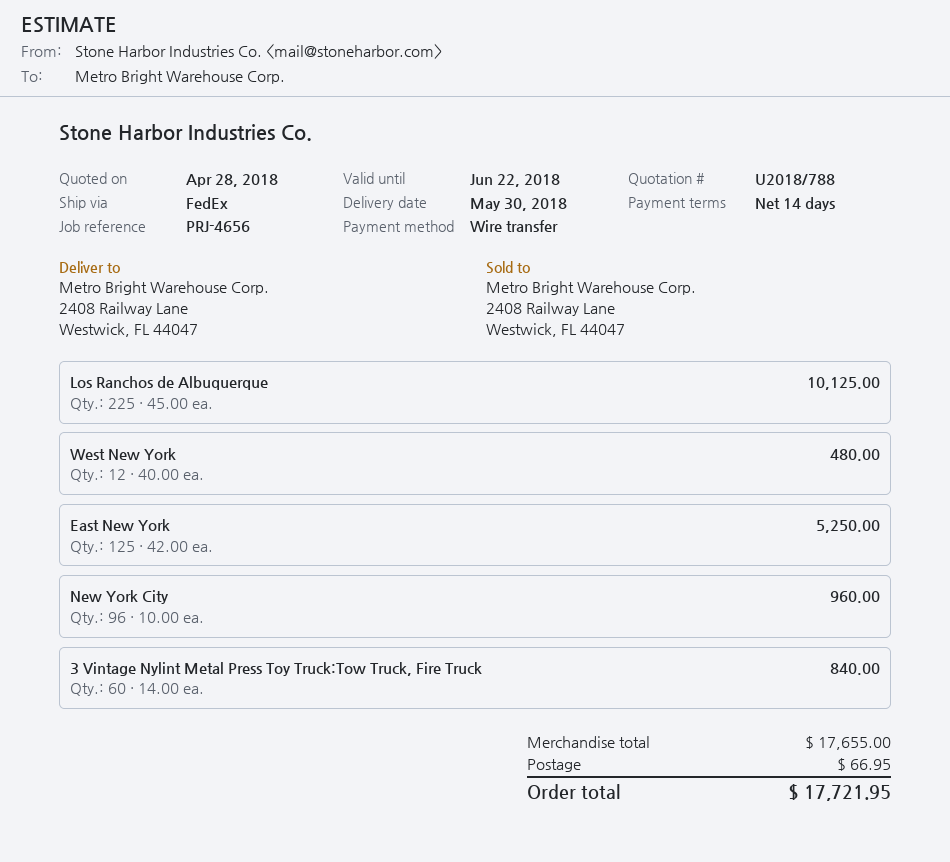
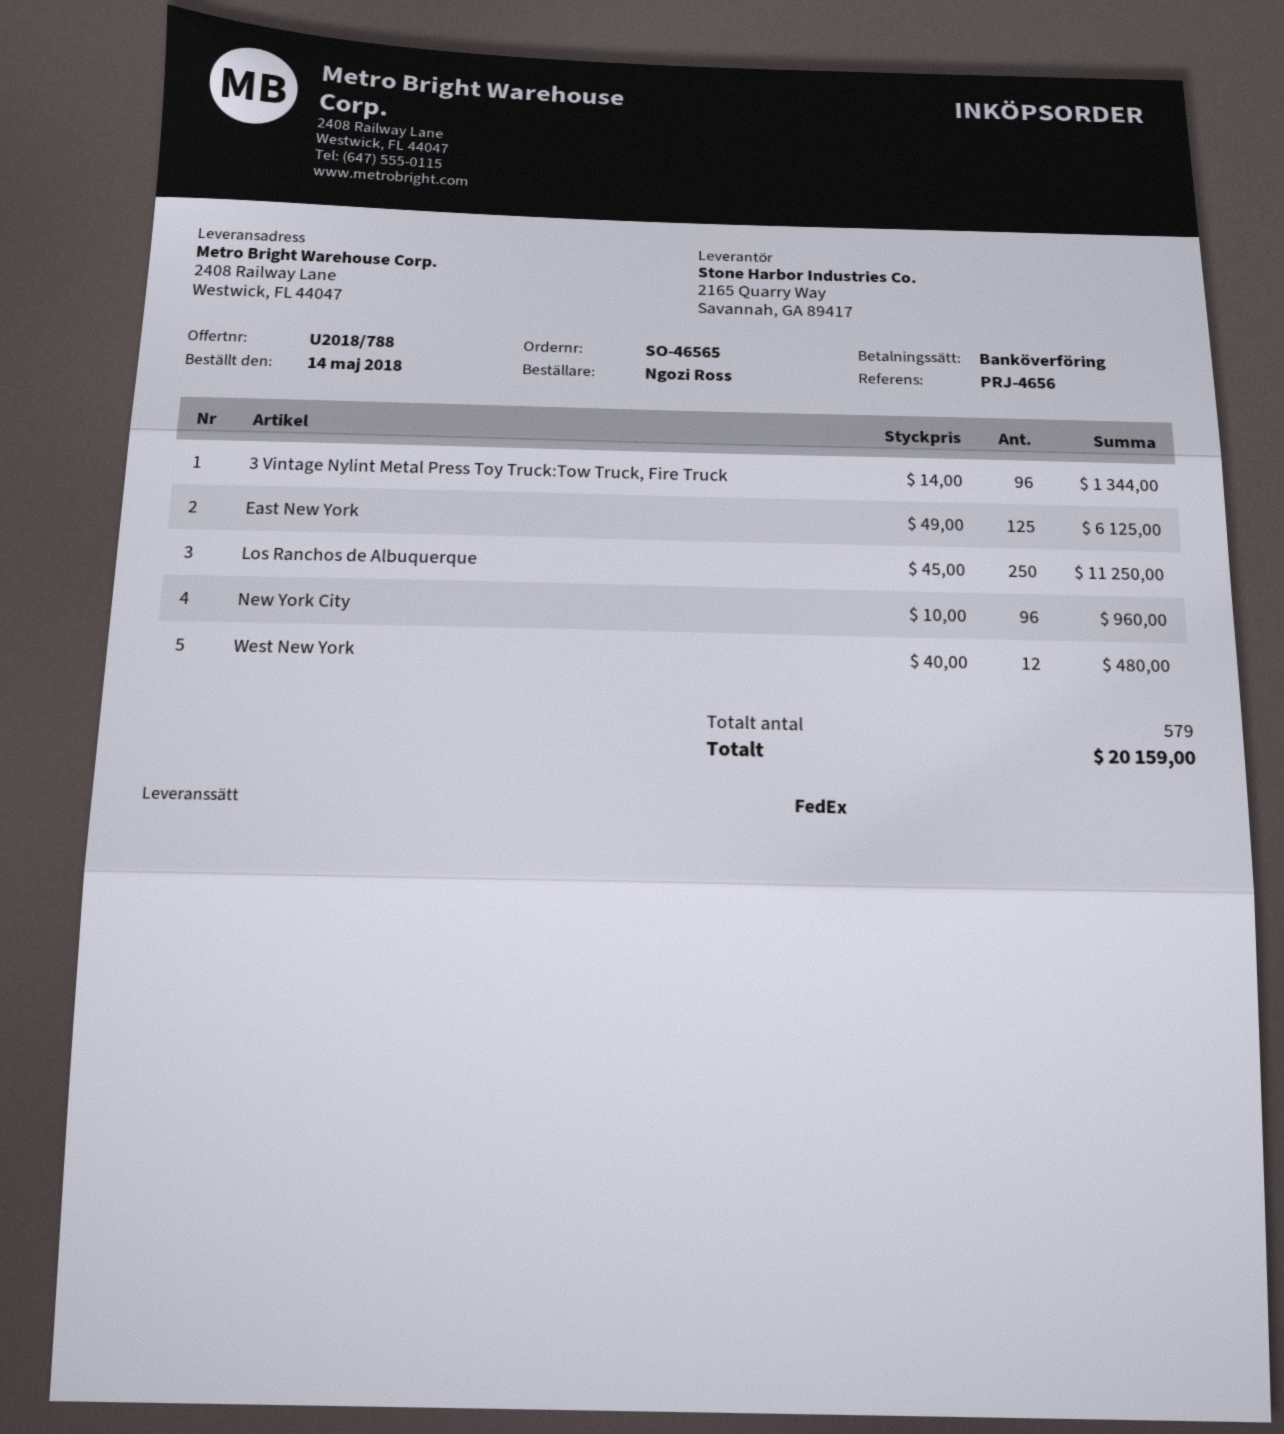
Los Ranchos de Albuquerque: 225 x 45.00 = 10125.00 -> 250 x 45.00 = 11250.00
East New York: 125 x 42.00 = 5250.00 -> 125 x 49.00 = 6125.00
3 Vintage Nylint Metal Press Toy Truck:Tow Truck, Fire Truck: 60 x 14.00 = 840.00 -> 96 x 14.00 = 1344.00
shipping: 66.95 -> none
total: 17721.95 -> 20159.00

